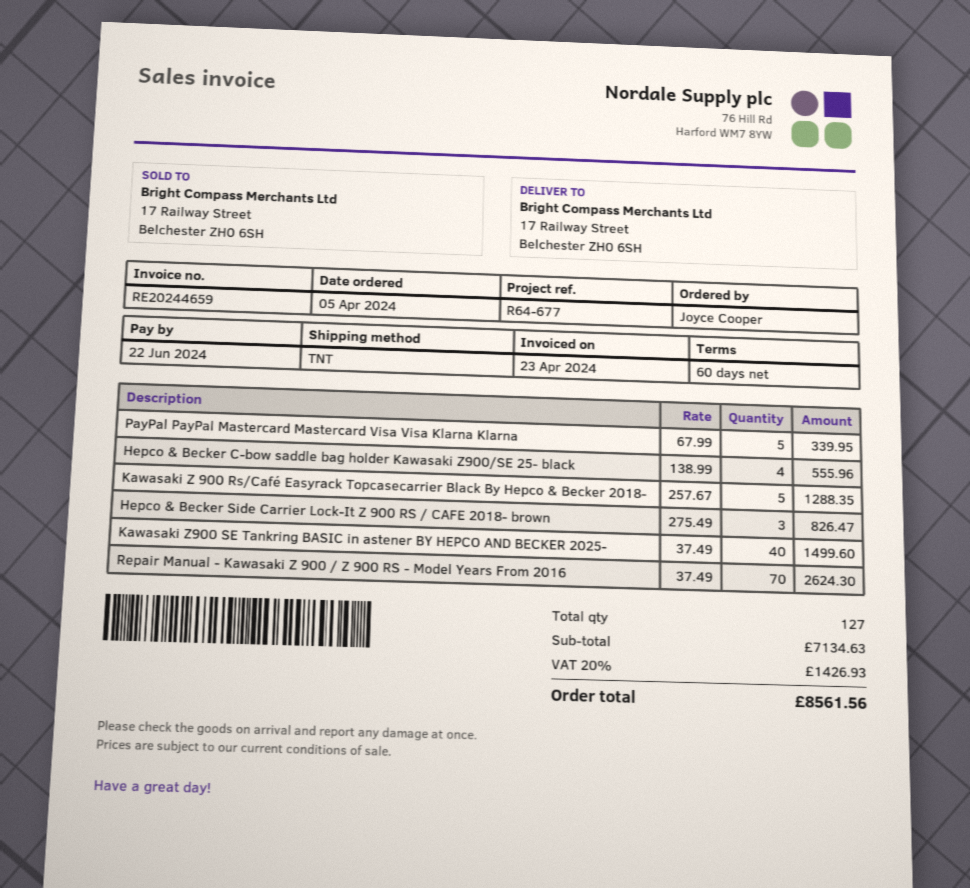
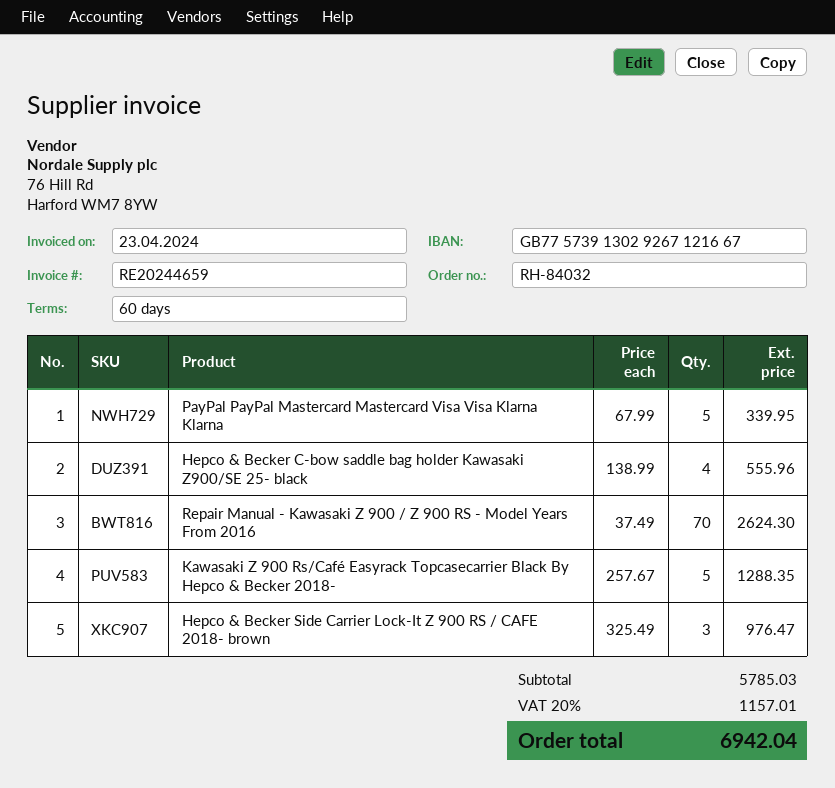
Hepco & Becker Side Carrier Lock-It Z 900 RS / CAFE 2018- brown: 3 x 275.49 = 826.47 -> 3 x 325.49 = 976.47
Kawasaki Z900 SE Tankring BASIC in astener BY HEPCO AND BECKER 2025-: 40 x 37.49 = 1499.60 -> none
subtotal: 7134.63 -> 5785.03
tax: 20% = 1426.93 -> 20% = 1157.01
total: 8561.56 -> 6942.04

